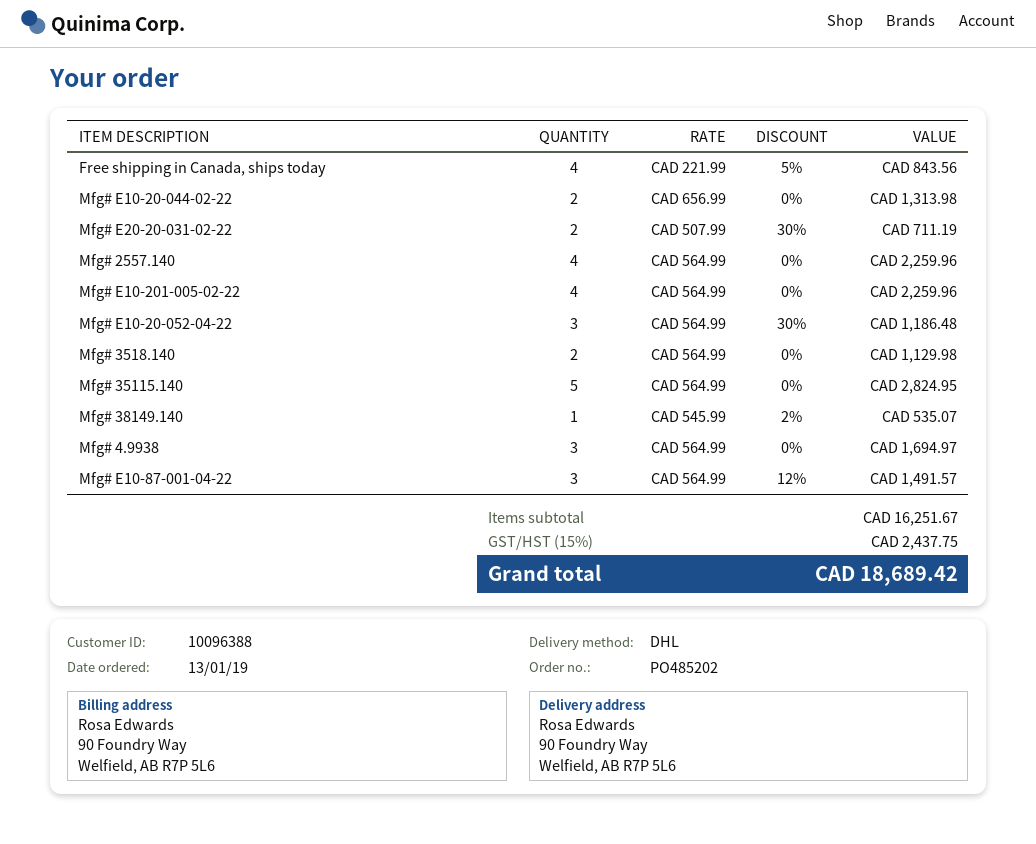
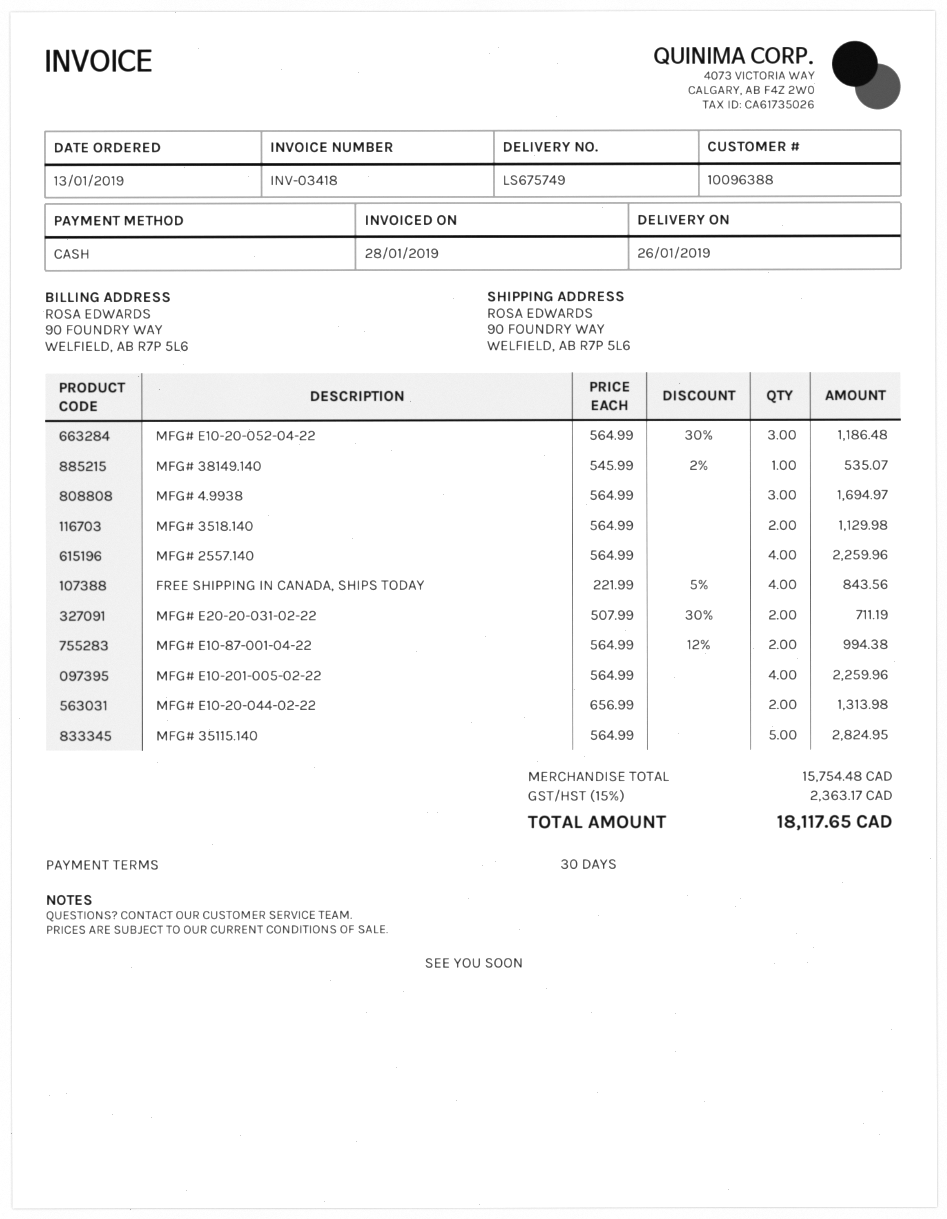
Mfg# E10-87-001-04-22: 3 x 564.99 - 12% = 1491.57 -> 2 x 564.99 - 12% = 994.38
subtotal: 16251.67 -> 15754.48
tax: 15% = 2437.75 -> 15% = 2363.17
total: 18689.42 -> 18117.65

